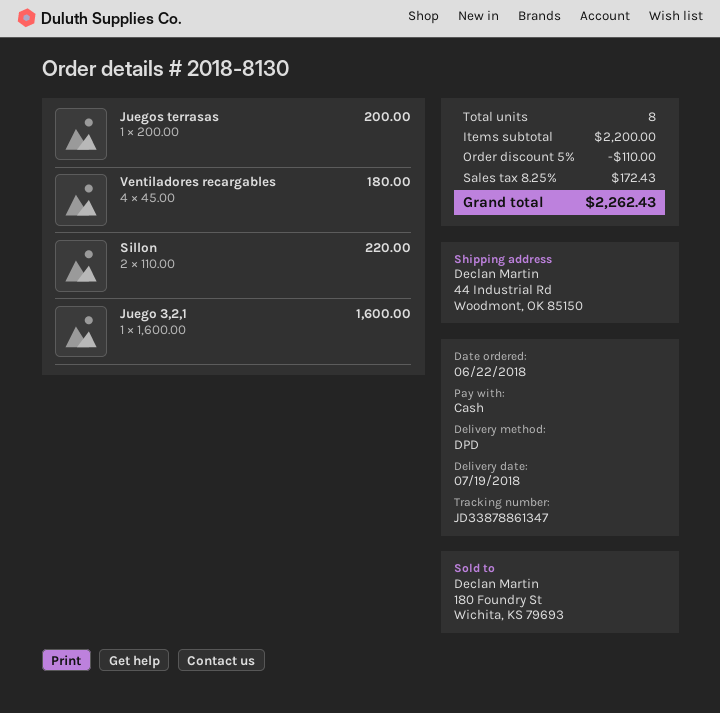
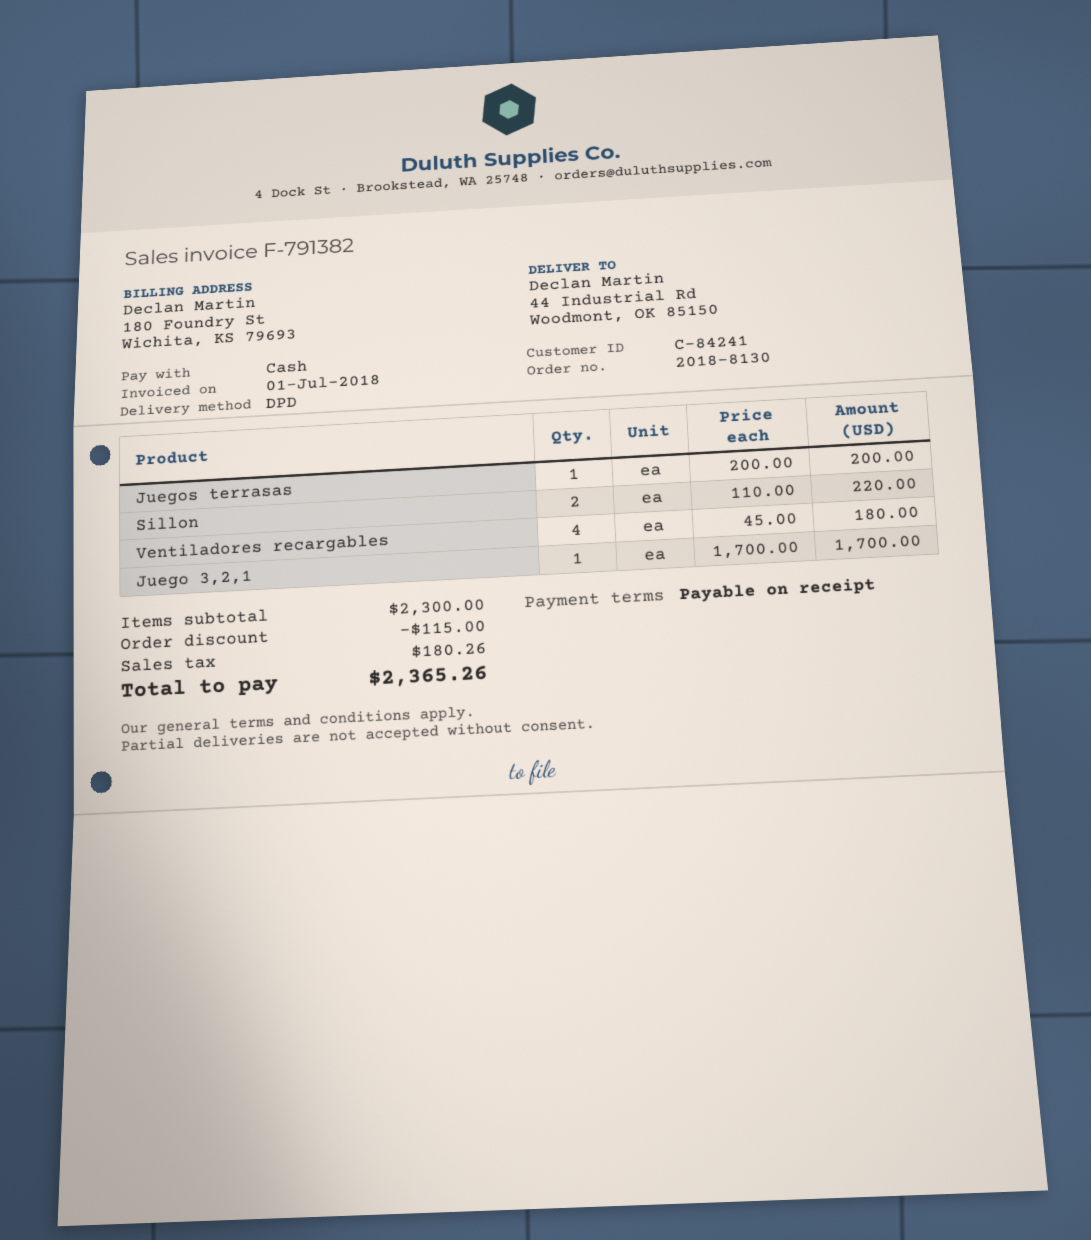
Juego 3,2,1: 1 x 1600.00 = 1600.00 -> 1 x 1700.00 = 1700.00
subtotal: 2200.00 -> 2300.00
discount: 110.00 -> 115.00
tax: 172.43 -> 180.26
total: 2262.43 -> 2365.26

